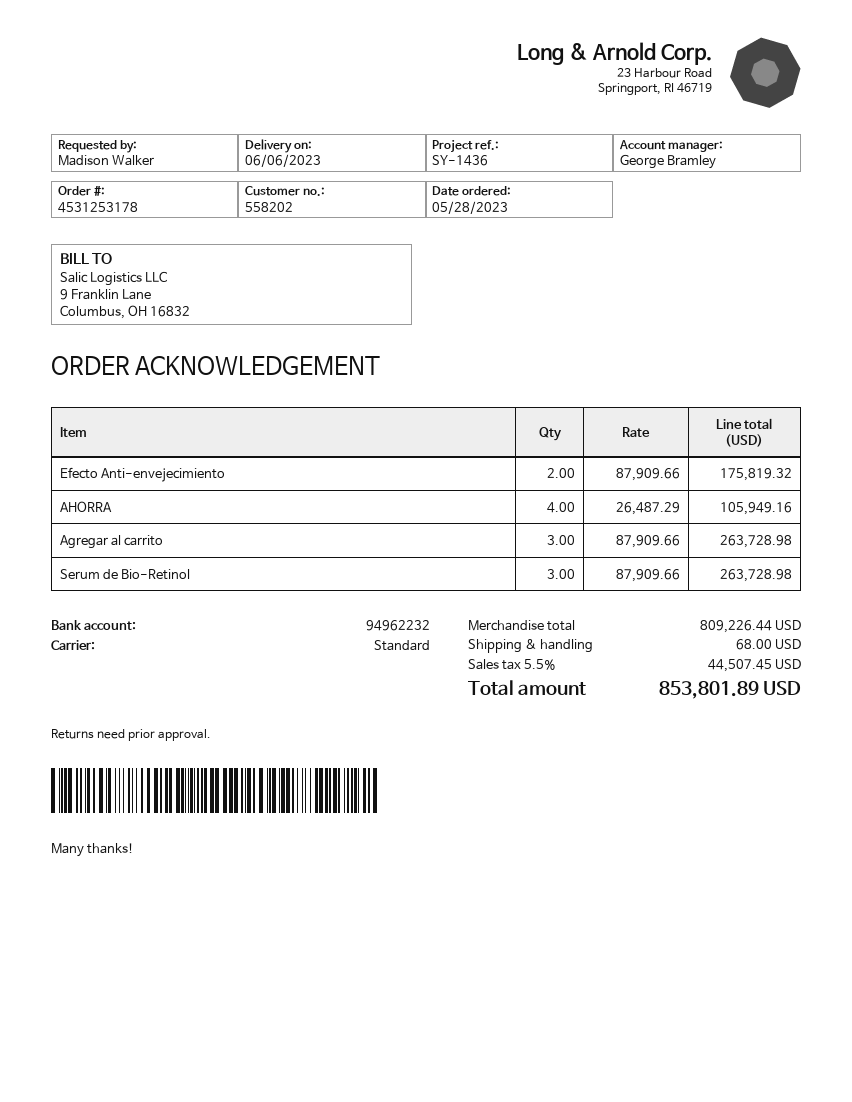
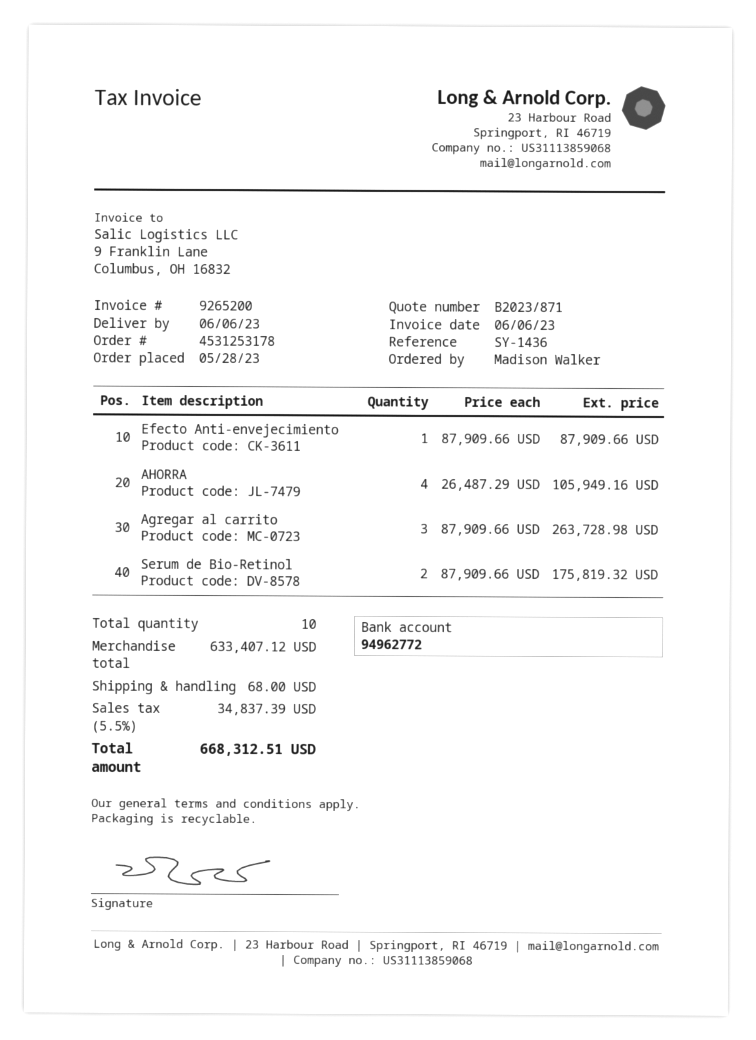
bank account: 94962232 -> 94962772
Efecto Anti-envejecimiento: 2 x 87909.66 = 175819.32 -> 1 x 87909.66 = 87909.66
Serum de Bio-Retinol: 3 x 87909.66 = 263728.98 -> 2 x 87909.66 = 175819.32
subtotal: 809226.44 -> 633407.12
tax: 5.5% = 44507.45 -> 5.5% = 34837.39
total: 853801.89 -> 668312.51

